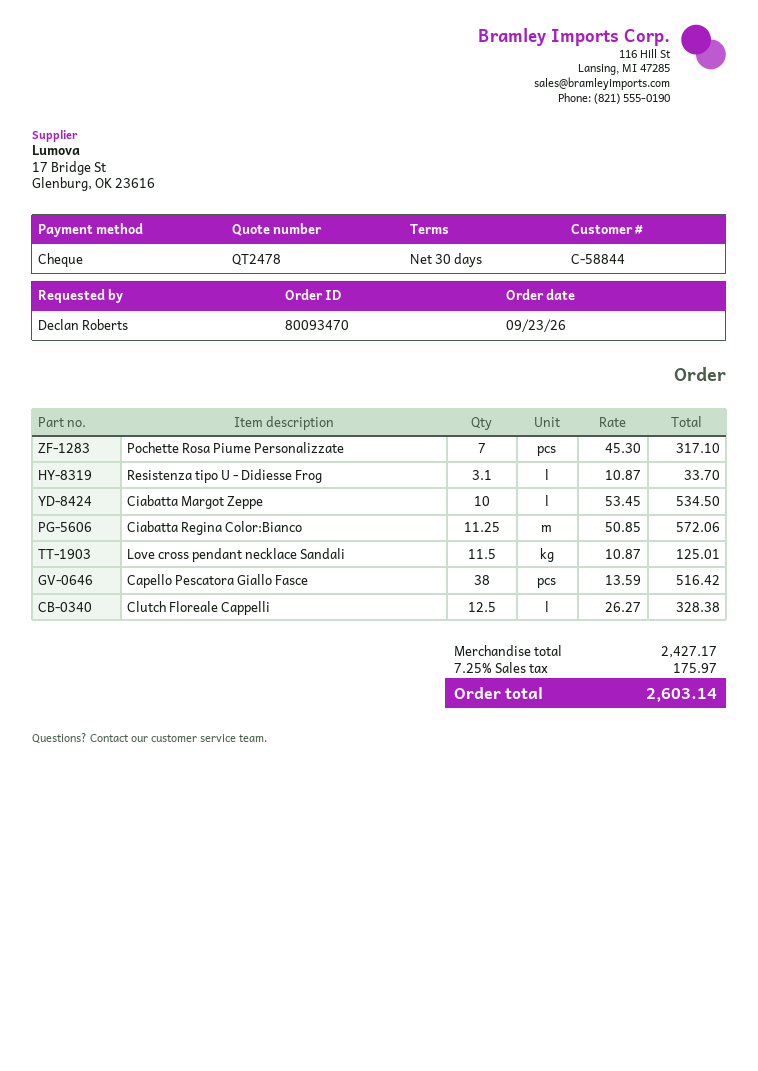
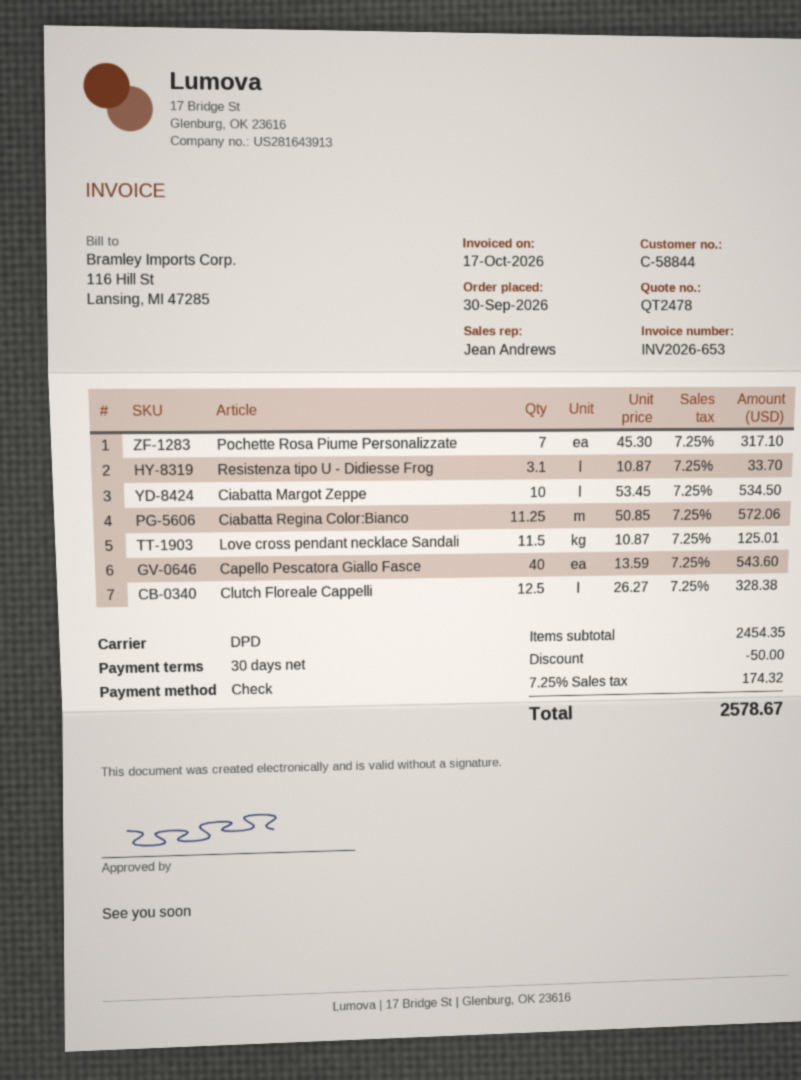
order date: 2026-09-23 -> 2026-09-30
Capello Pescatora Giallo Fasce: 38 x 13.59 = 516.42 -> 40 x 13.59 = 543.60
subtotal: 2427.17 -> 2454.35
discount: none -> 50.00
tax: 7.25% = 175.97 -> 7.25% = 174.32
total: 2603.14 -> 2578.67

